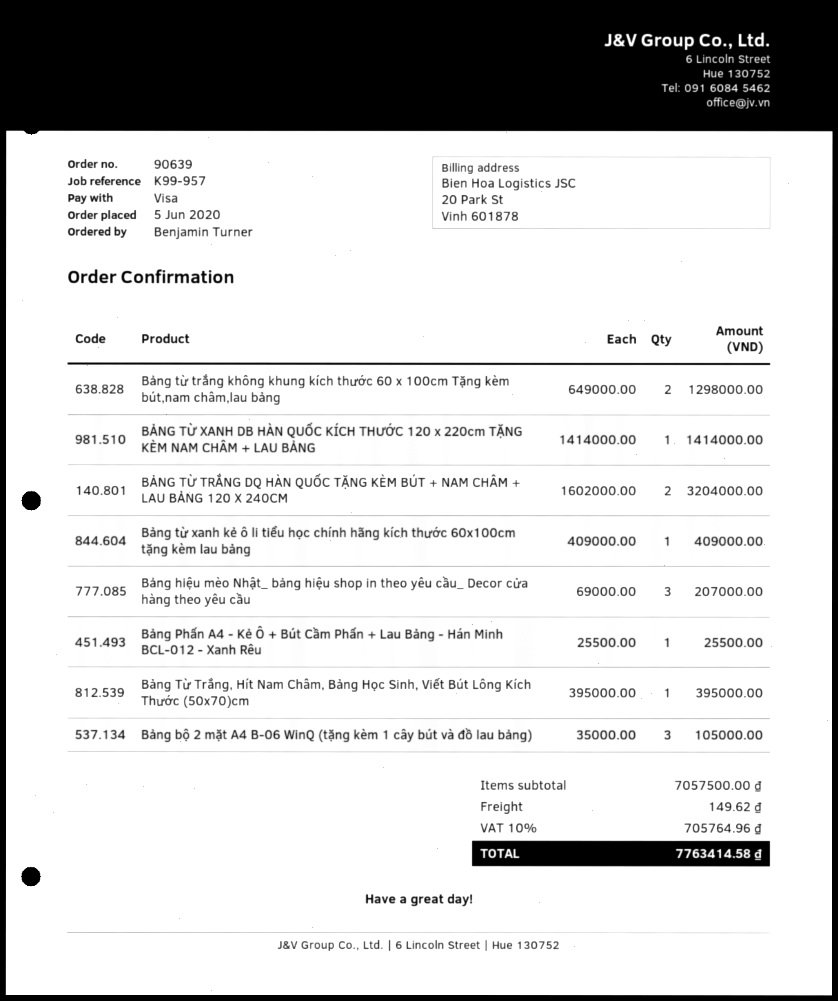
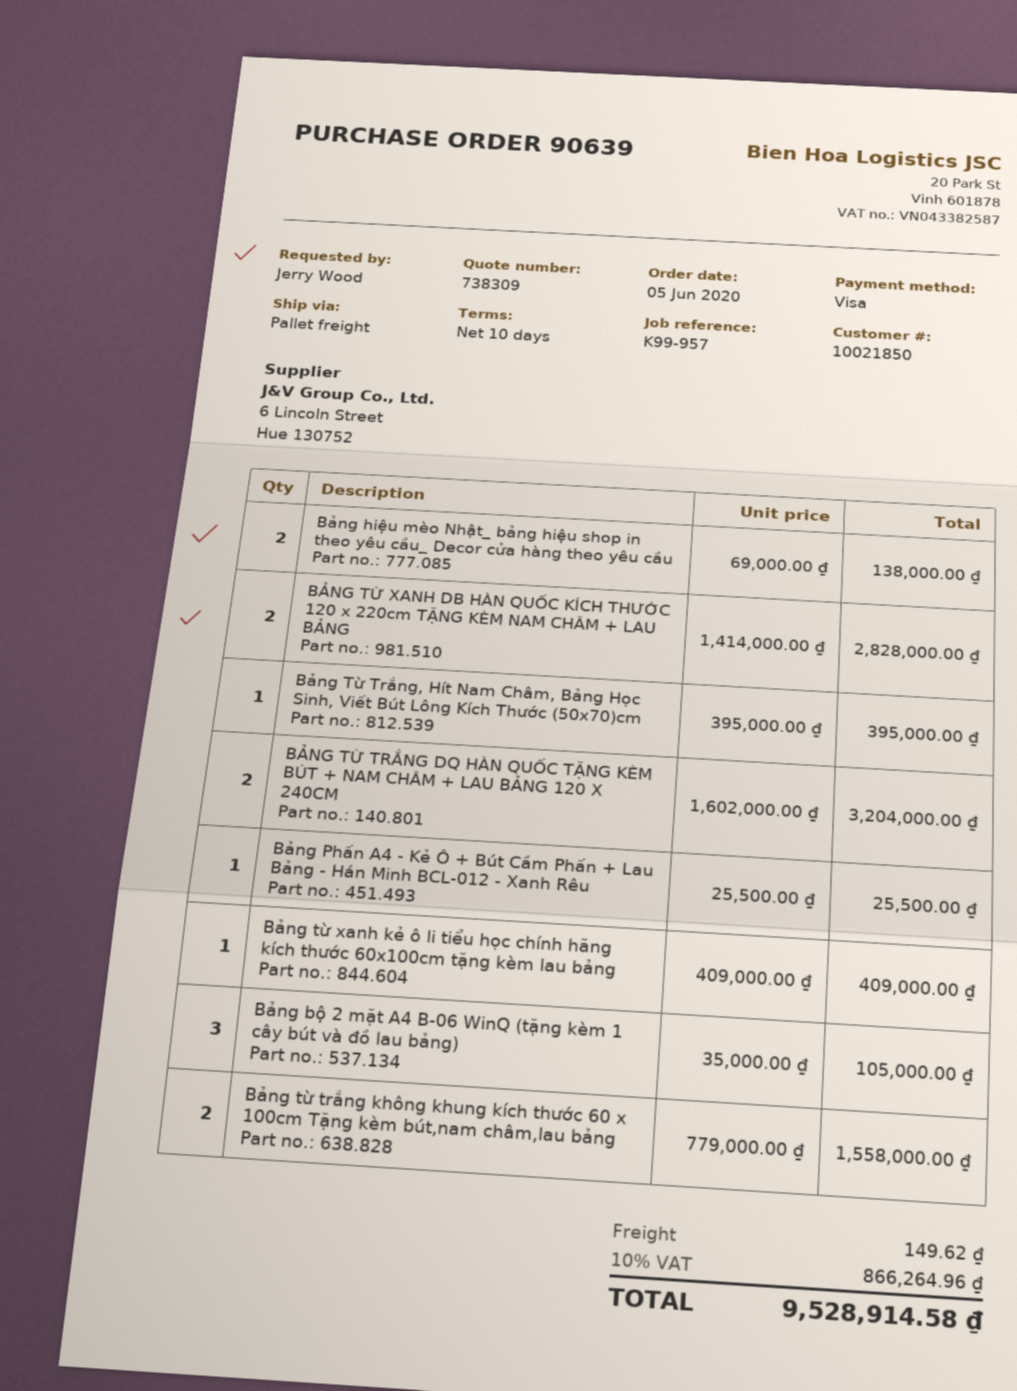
ordered by: Benjamin Turner -> Jerry Wood
Bảng từ trắng không khung kích thước 60 x 100cm Tặng kèm bút,nam châm,lau bảng: 2 x 649000.00 = 1298000.00 -> 2 x 779000.00 = 1558000.00
BẢNG TỪ XANH DB HÀN QUỐC KÍCH THƯỚC 120 x 220cm TẶNG KÈM NAM CHÂM + LAU BẢNG: 1 x 1414000.00 = 1414000.00 -> 2 x 1414000.00 = 2828000.00
Bảng hiệu mèo Nhật_ bảng hiệu shop in theo yêu cầu_ Decor cửa hàng theo yêu cầu: 3 x 69000.00 = 207000.00 -> 2 x 69000.00 = 138000.00
tax: 10% = 705764.96 -> 10% = 866264.96
total: 7763414.58 -> 9528914.58

